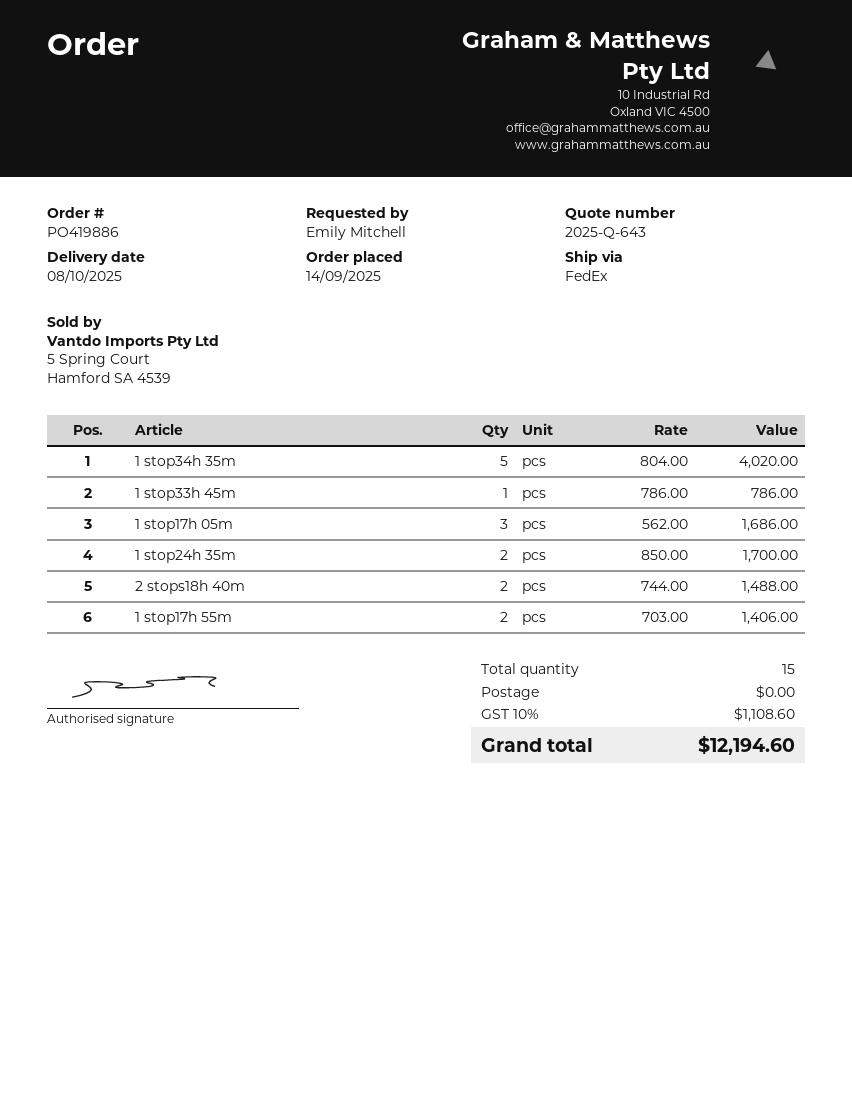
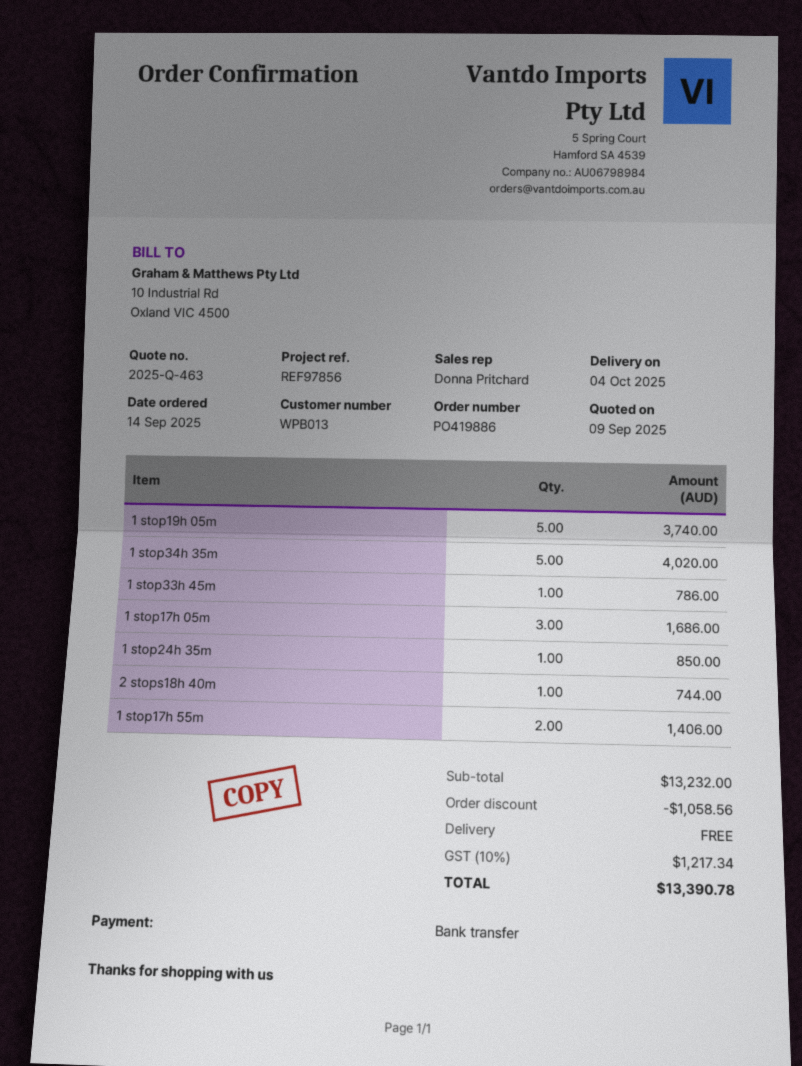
quote number: 2025-Q-643 -> 2025-Q-463
delivery date: 2025-10-08 -> 2025-10-04
1 stop24h 35m: 2 for 1700.00 -> 1 for 850.00
2 stops18h 40m: 2 for 1488.00 -> 1 for 744.00
1 stop19h 05m: none -> 5 for 3740.00
discount: none -> 1058.56
tax: 10% = 1108.60 -> 10% = 1217.34
total: 12194.60 -> 13390.78

